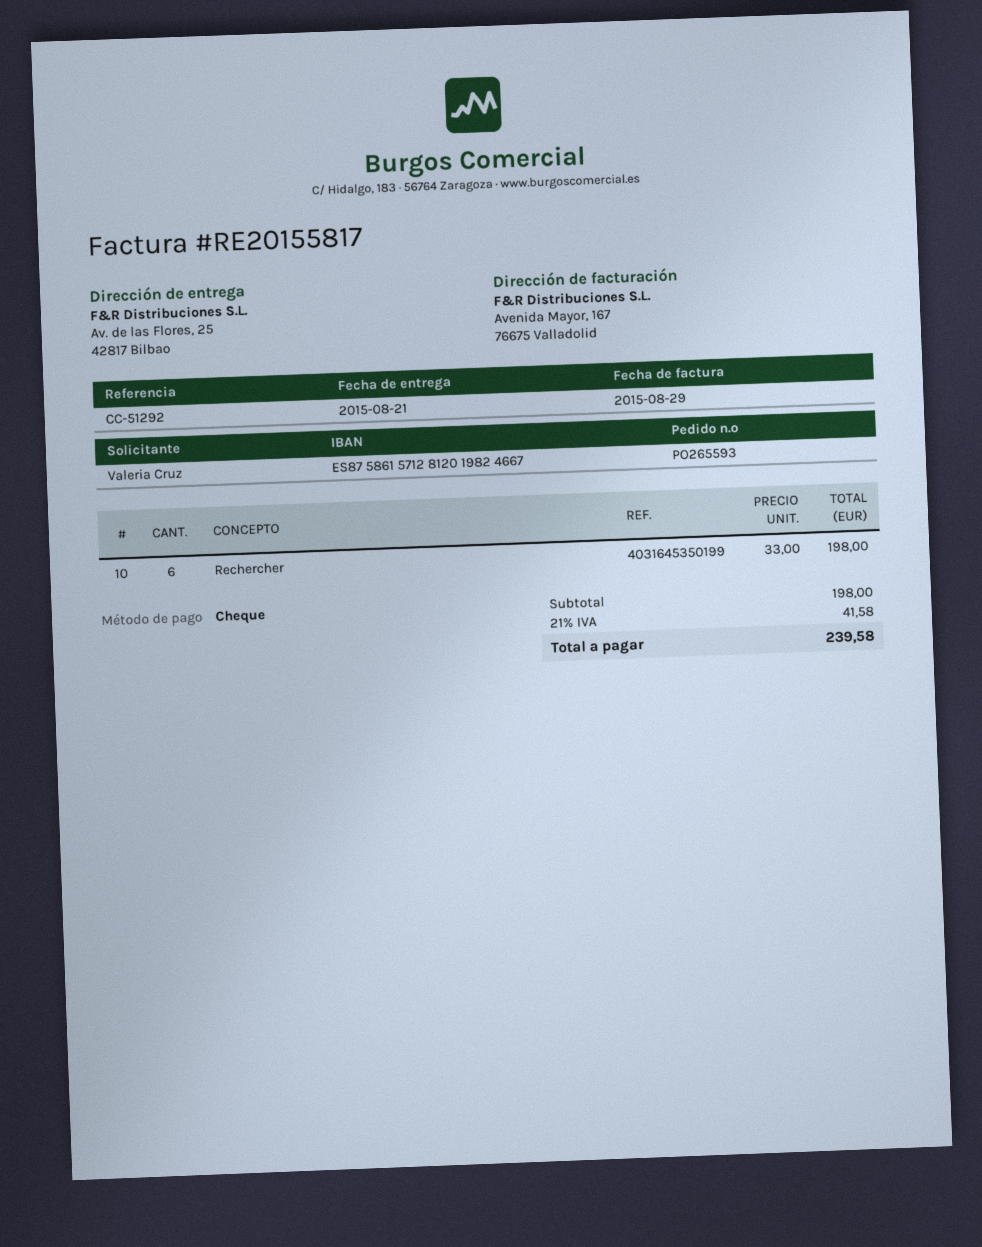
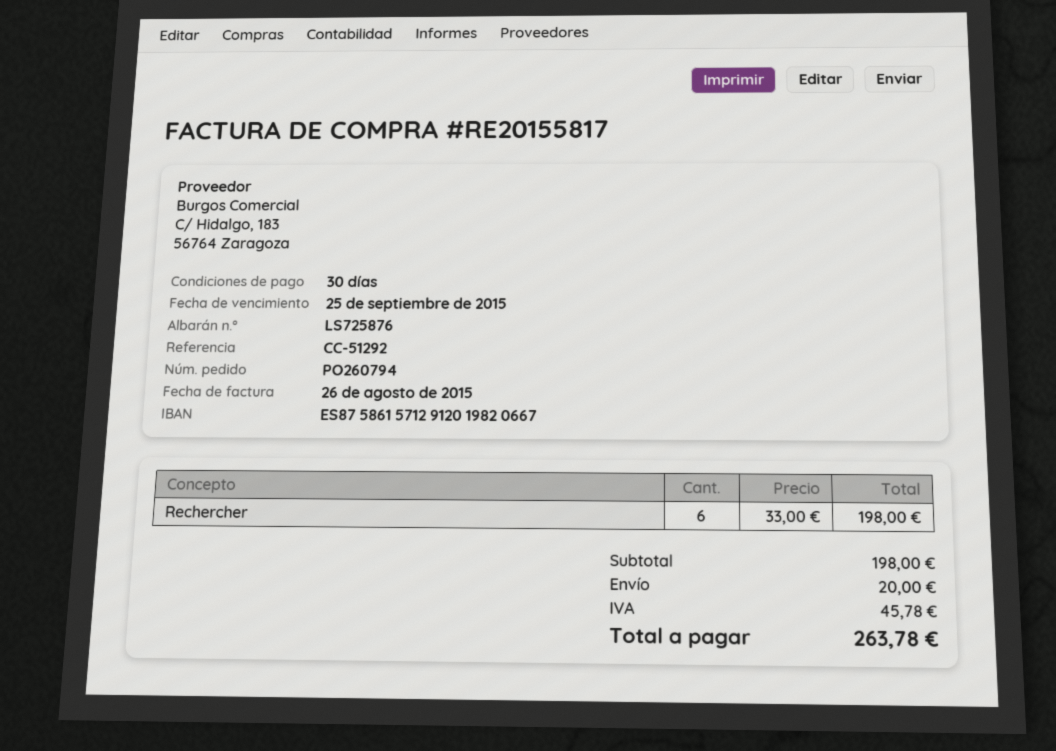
order number: PO265593 -> PO260794
invoice date: 2015-08-29 -> 2015-08-26
bank account: ES8758615712812019824667 -> ES8758615712912019820667
shipping: none -> 20.00
tax: 41.58 -> 45.78
total: 239.58 -> 263.78

